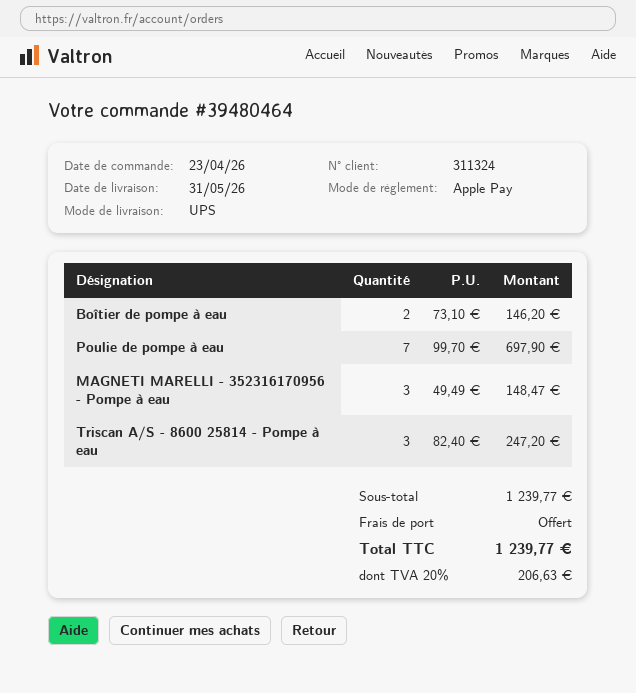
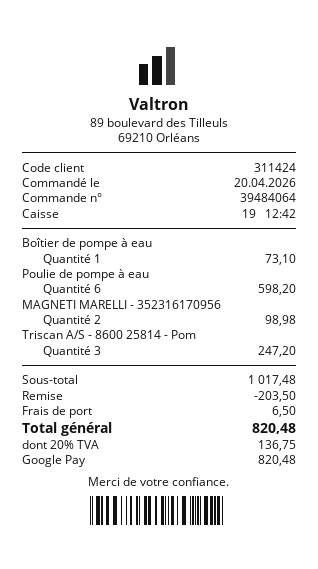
order number: 39480464 -> 39484064
order date: 2026-04-23 -> 2026-04-20
customer number: 311324 -> 311424
payment method: Apple Pay -> Google Pay
Boîtier de pompe à eau: 2 for 146.20 -> 1 for 73.10
Poulie de pompe à eau: 7 for 697.90 -> 6 for 598.20
MAGNETI MARELLI - 352316170956 - Pompe à eau: 3 for 148.47 -> 2 for 98.98
subtotal: 1239.77 -> 1017.48
discount: none -> 203.50
shipping: 0.00 -> 6.50
tax: 20% = 206.63 -> 20% = 136.75
total: 1239.77 -> 820.48

